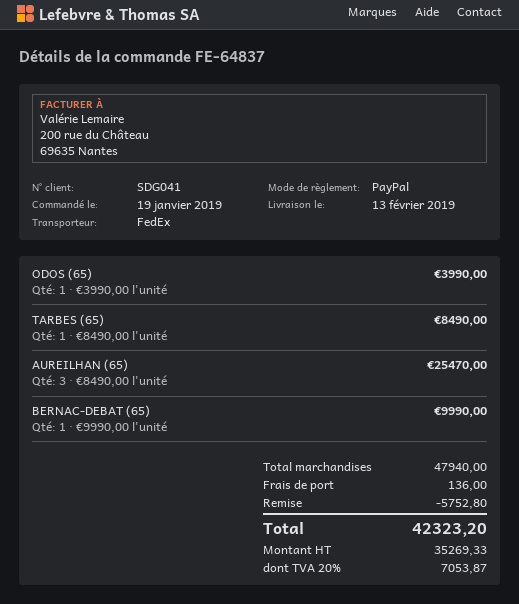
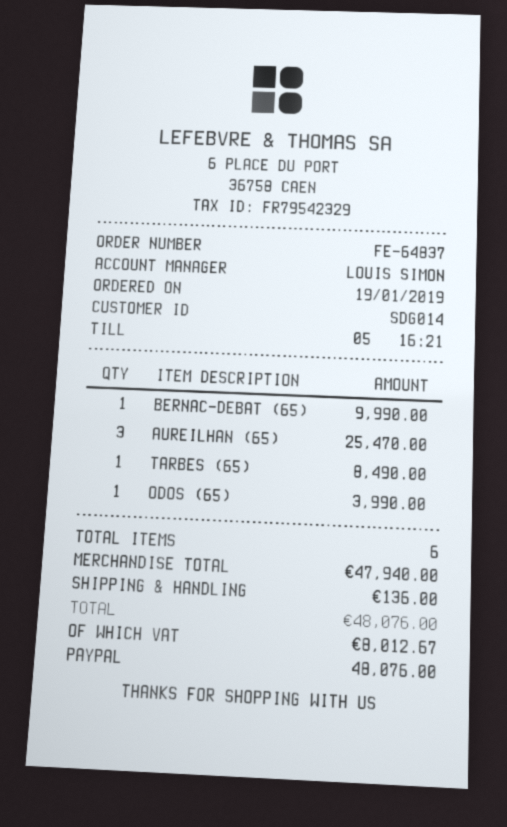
customer number: SDG041 -> SDG014
discount: 5752.80 -> none
tax: 7053.87 -> 8012.67
total: 42323.20 -> 48076.00

